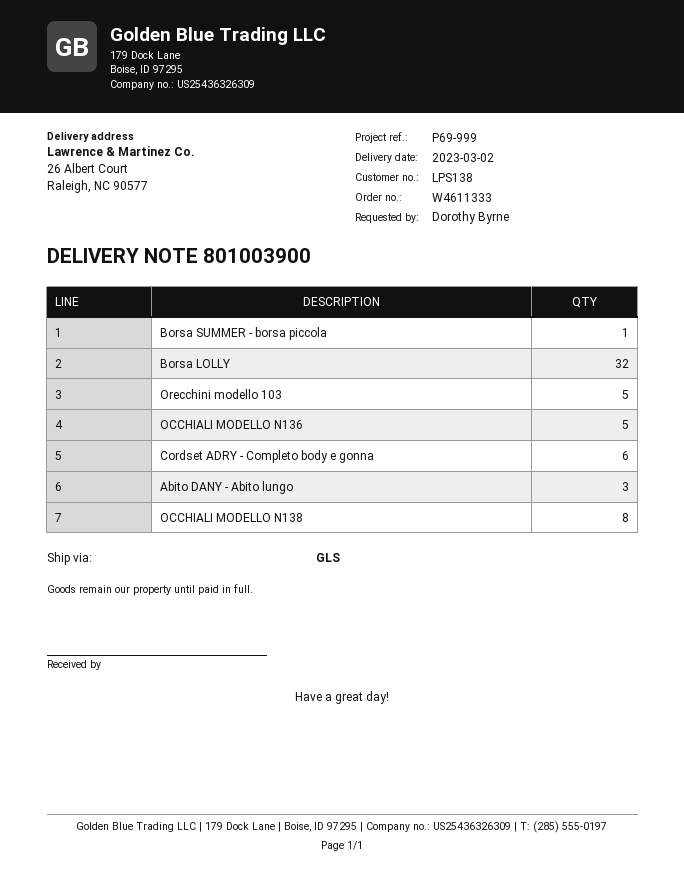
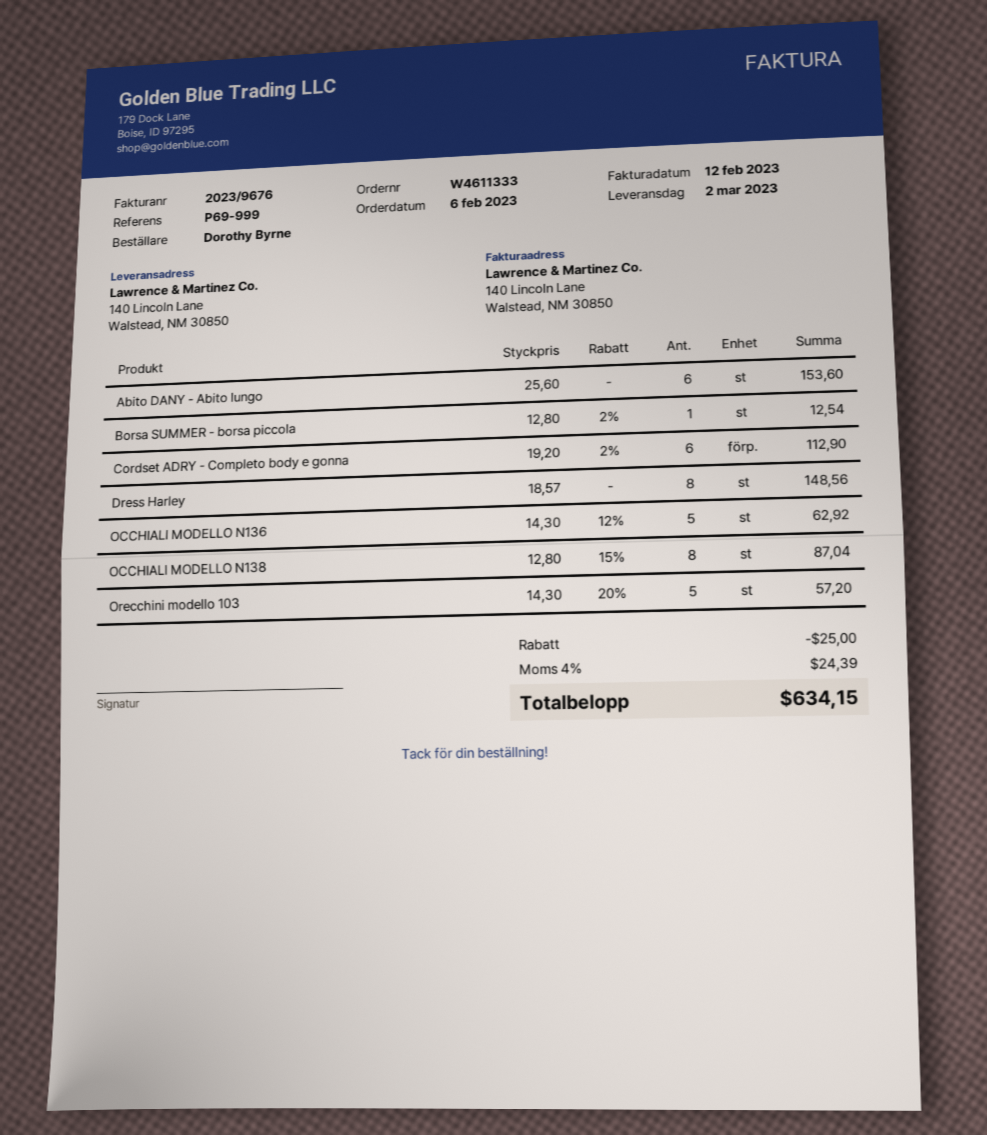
ship to: 26 Albert Court, Raleigh, NC 90577 -> 140 Lincoln Lane, Walstead, NM 30850
Borsa LOLLY: 32 -> none
Abito DANY - Abito lungo: 3 -> 6
Dress Harley: none -> 8

